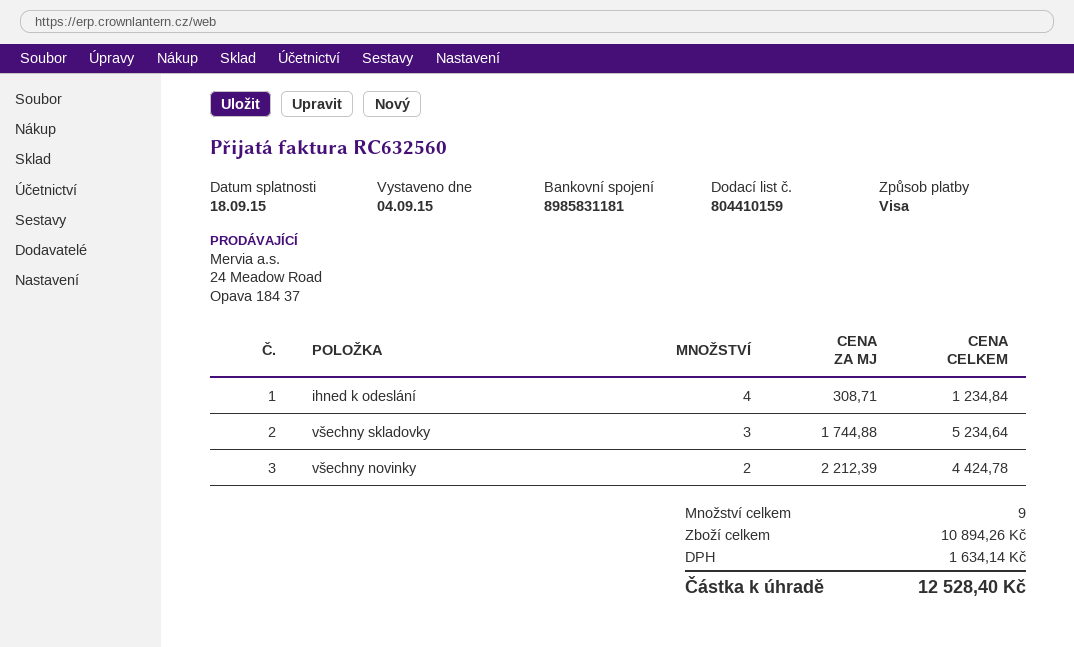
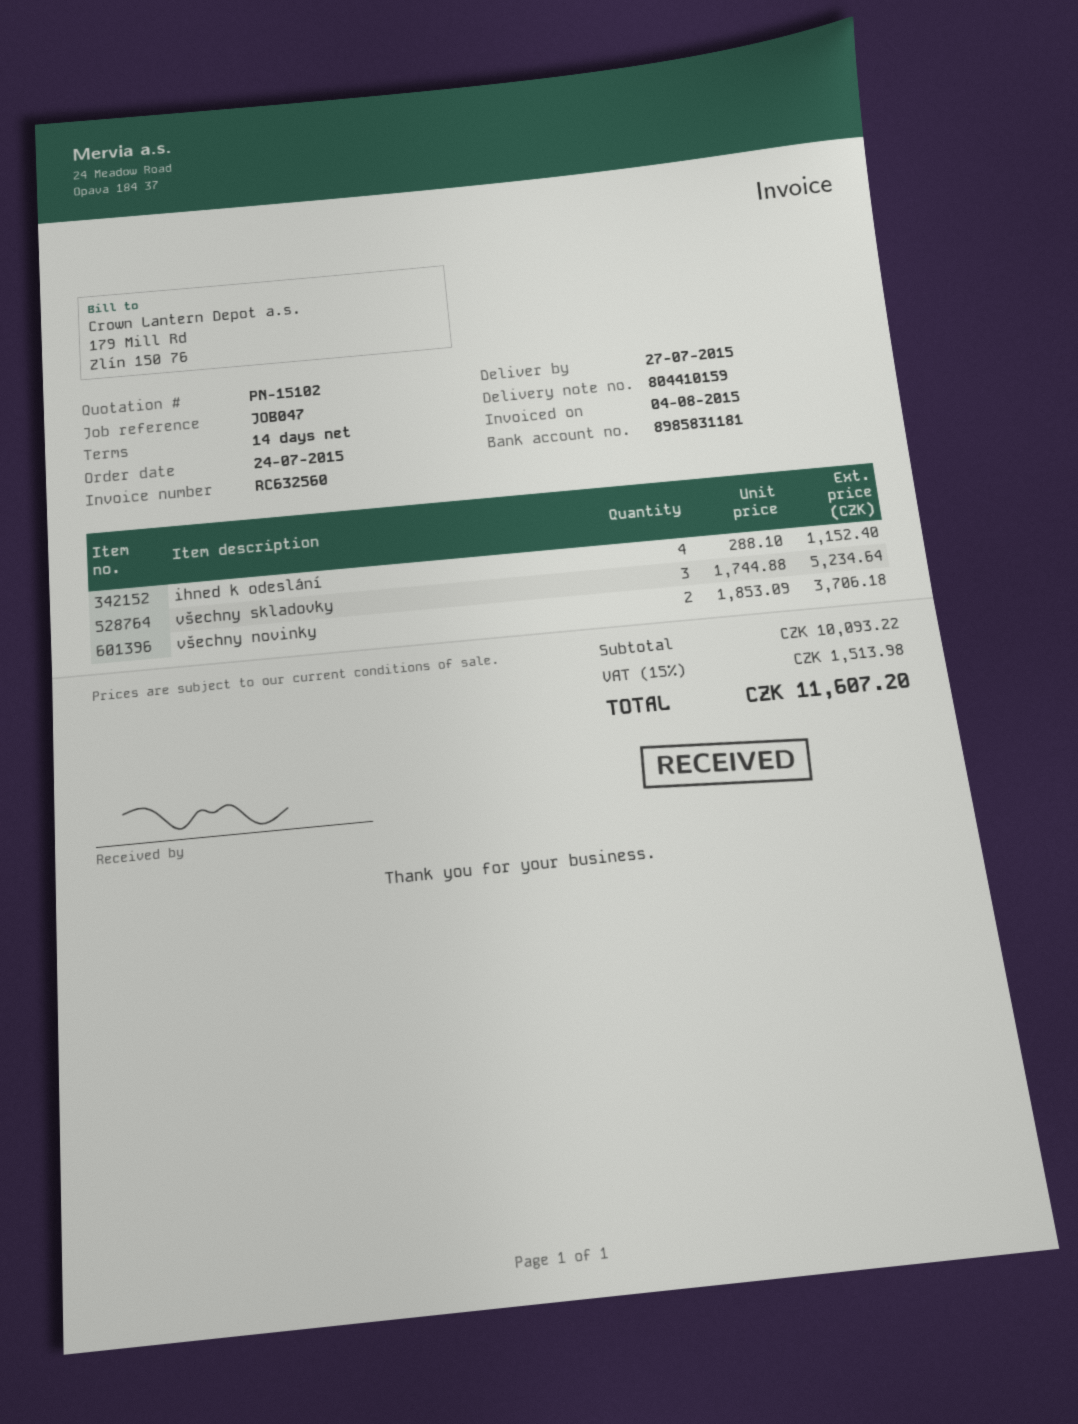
invoice date: 2015-09-04 -> 2015-08-04
ihned k odeslání: 4 x 308.71 = 1234.84 -> 4 x 288.10 = 1152.40
všechny novinky: 2 x 2212.39 = 4424.78 -> 2 x 1853.09 = 3706.18
subtotal: 10894.26 -> 10093.22
tax: 1634.14 -> 1513.98
total: 12528.40 -> 11607.20

